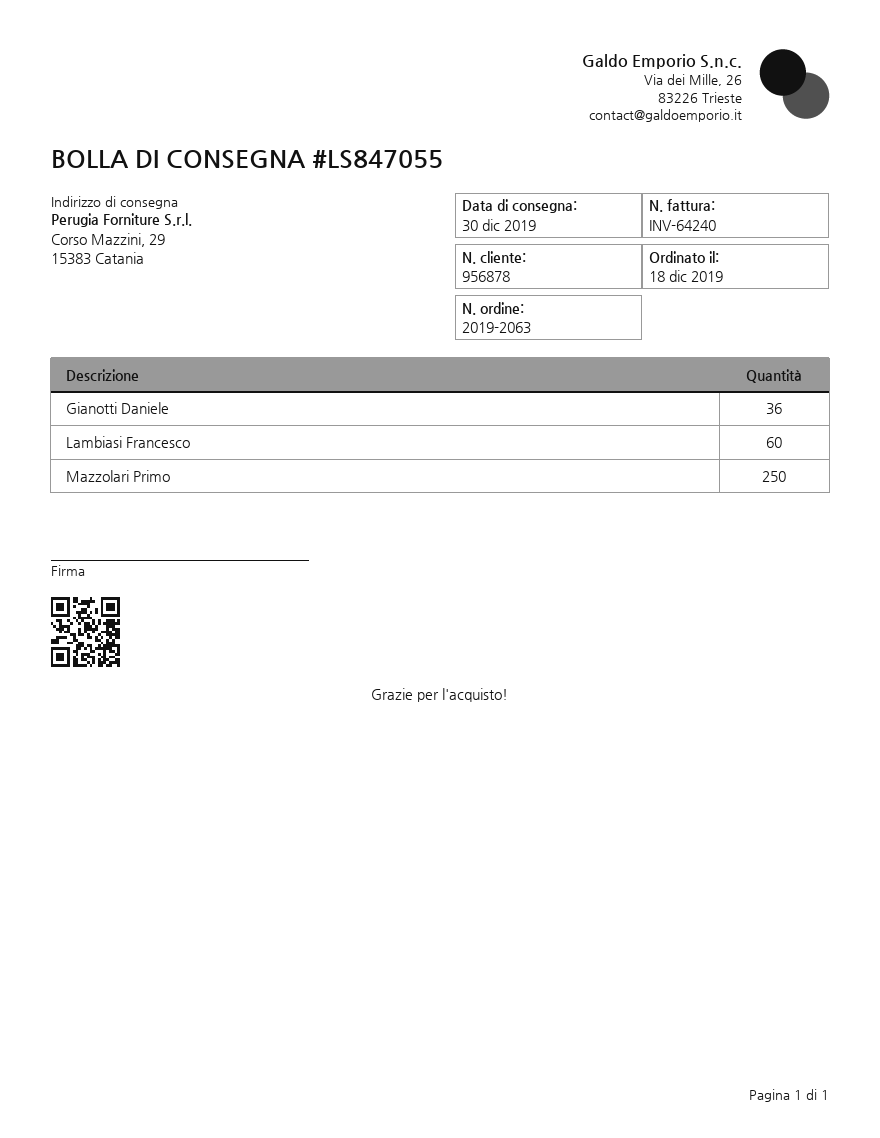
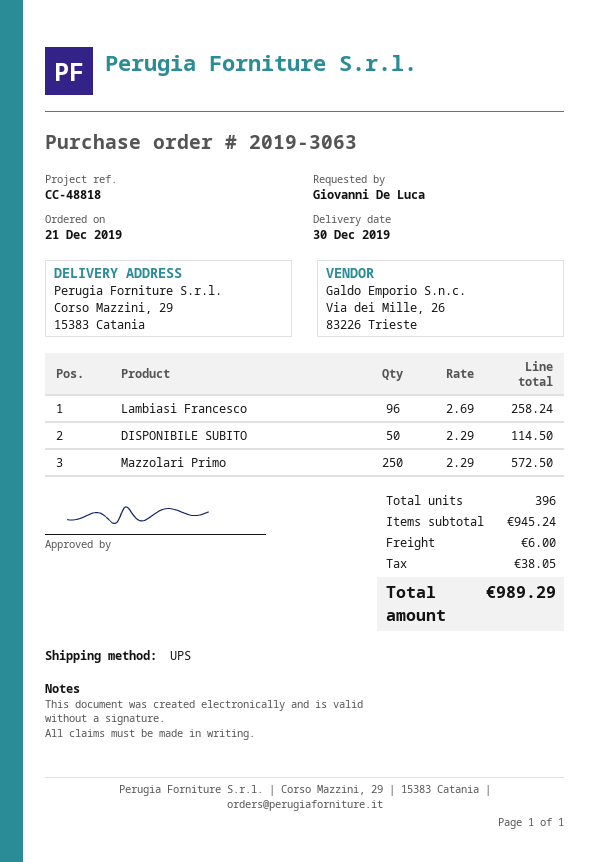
order number: 2019-2063 -> 2019-3063
order date: 2019-12-18 -> 2019-12-21
Gianotti Daniele: 36 -> none
Lambiasi Francesco: 60 -> 96
DISPONIBILE SUBITO: none -> 50

